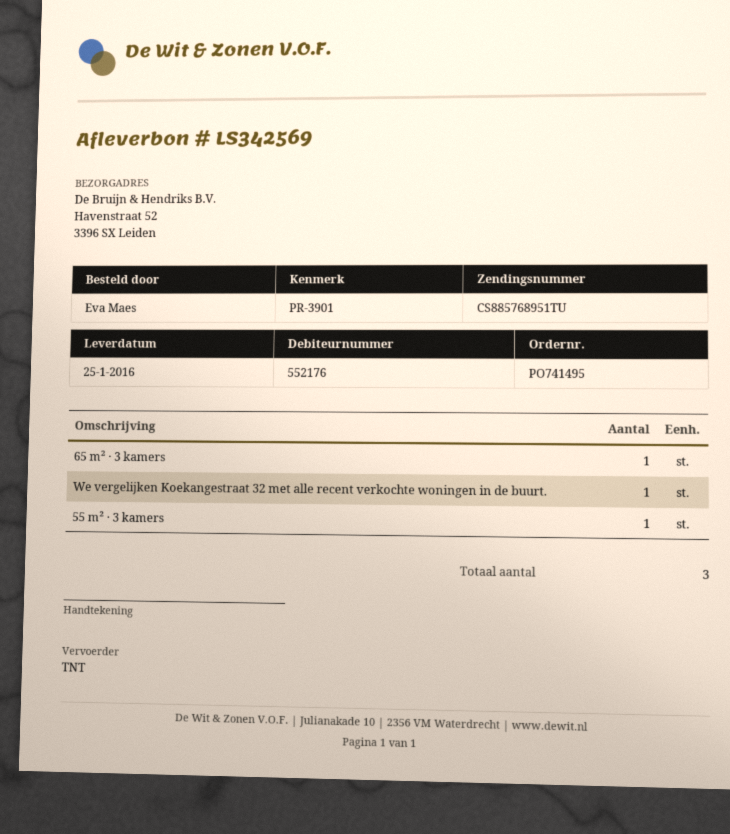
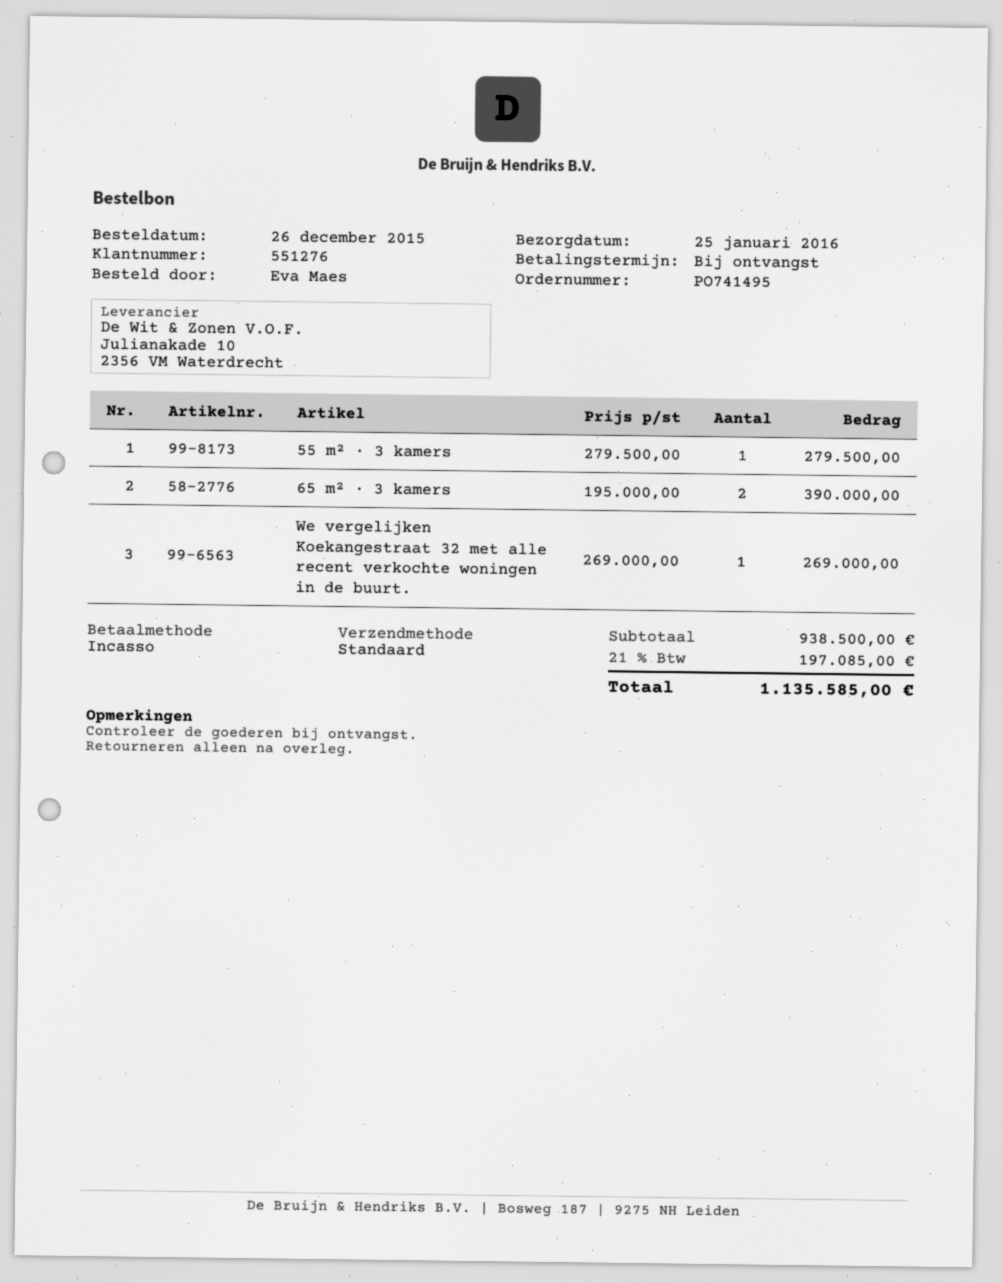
customer number: 552176 -> 551276
shipping method: TNT -> standard
65 m² · 3 kamers: 1 -> 2

